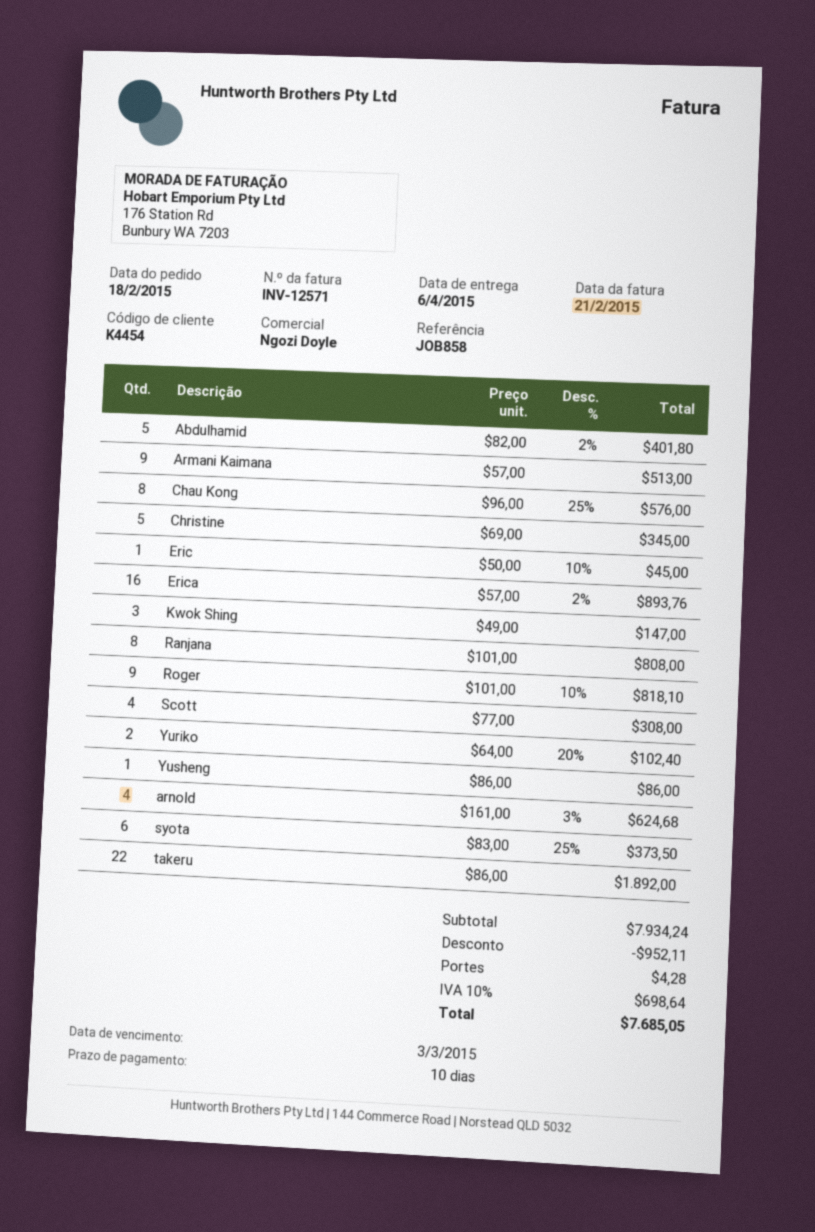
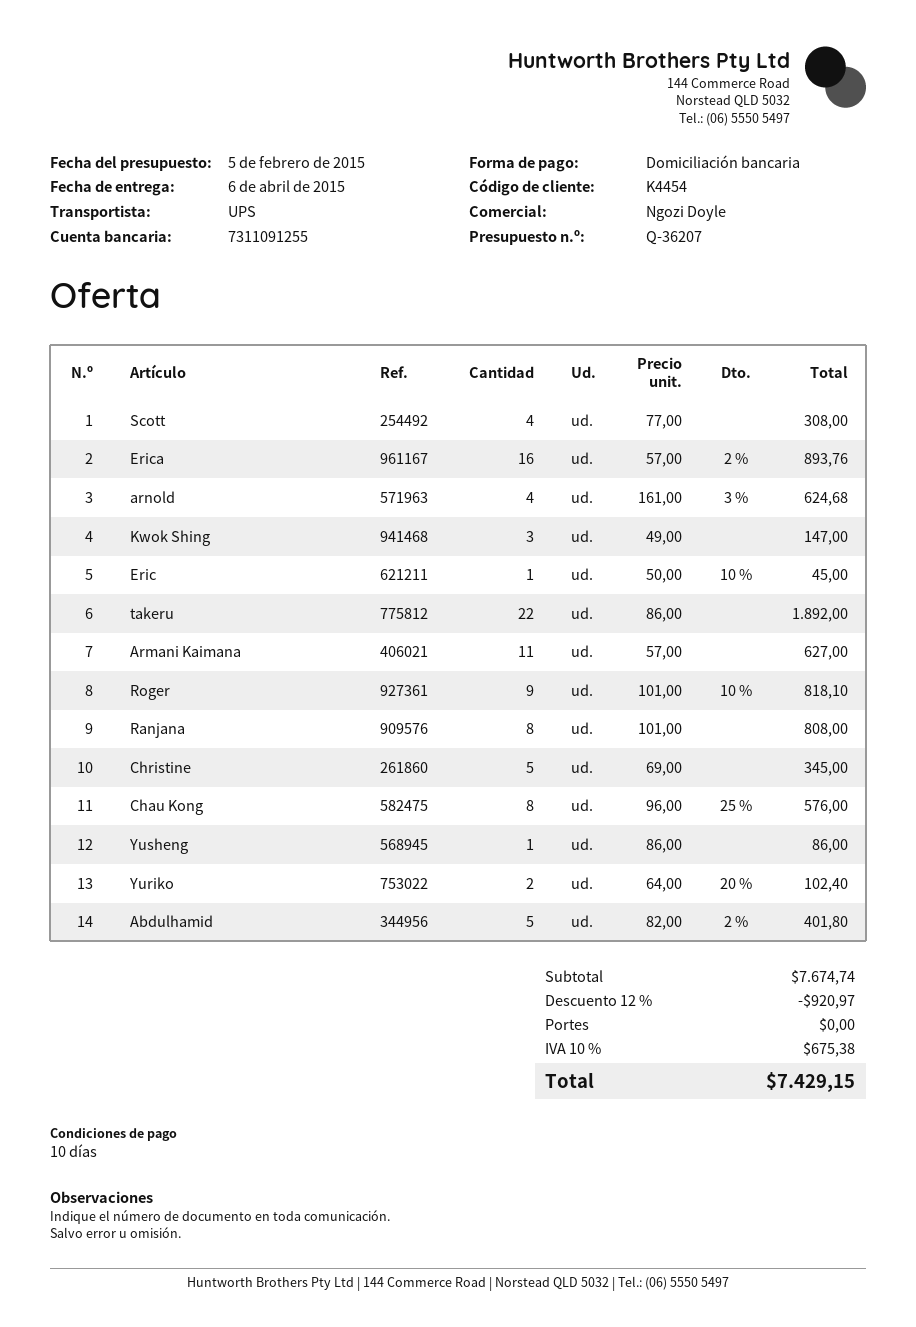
Armani Kaimana: 9 x 57.00 = 513.00 -> 11 x 57.00 = 627.00
syota: 6 x 83.00 - 25% = 373.50 -> none
subtotal: 7934.24 -> 7674.74
discount: 952.11 -> 920.97
shipping: 4.28 -> 0.00
tax: 10% = 698.64 -> 10% = 675.38
total: 7685.05 -> 7429.15

